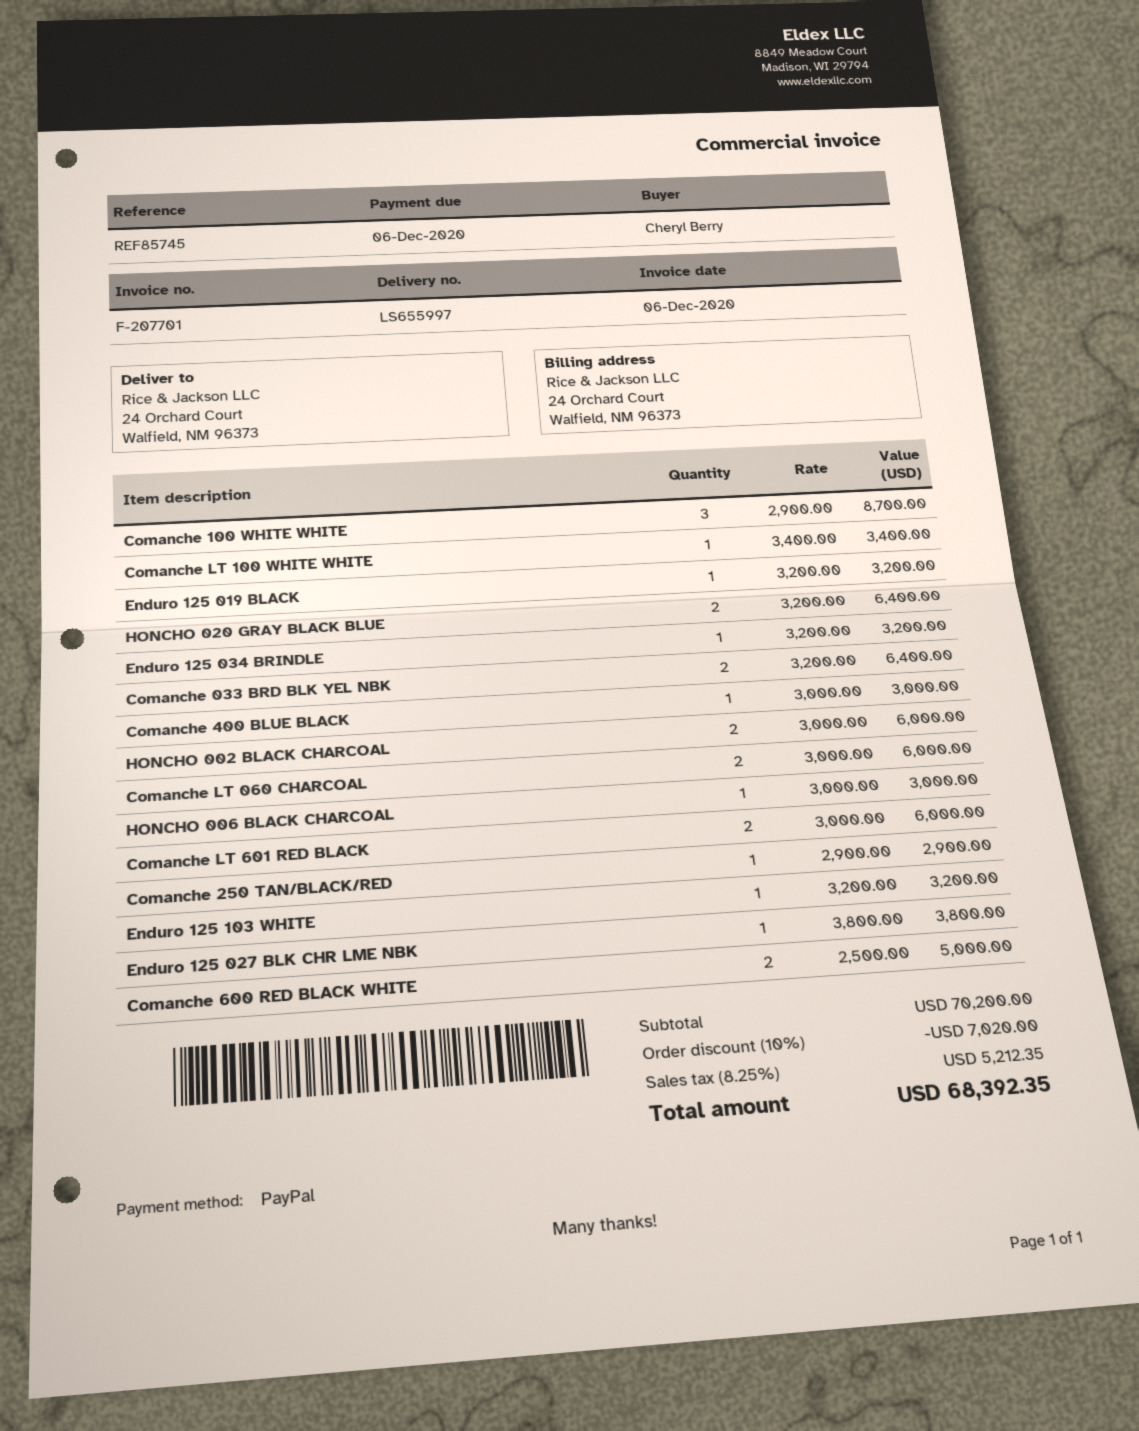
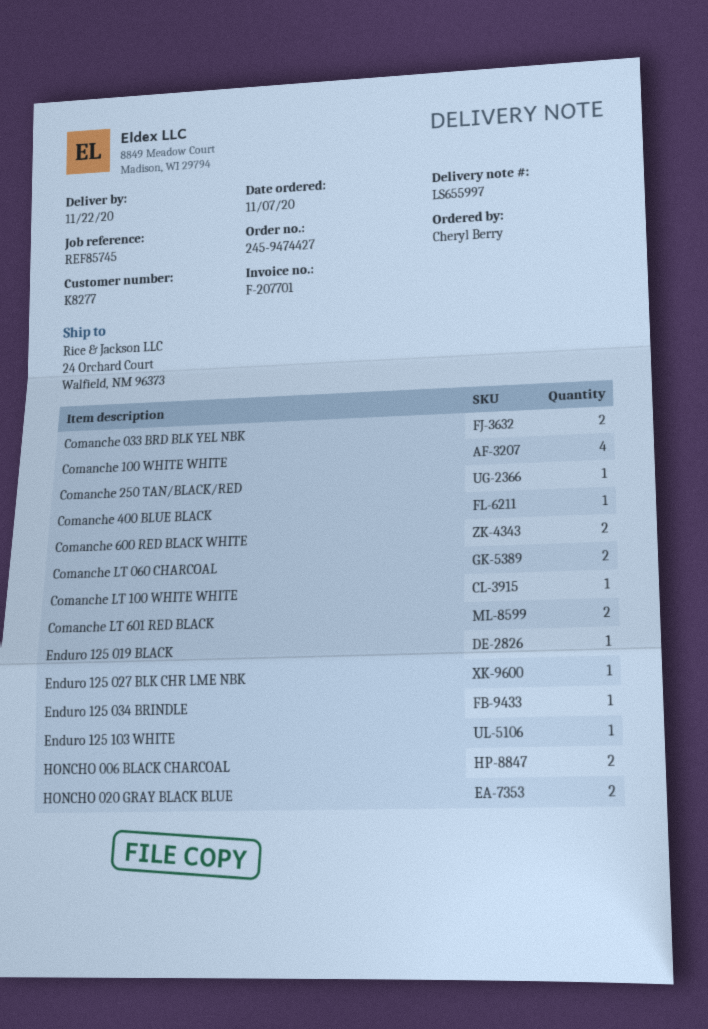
Comanche 100 WHITE WHITE: 3 -> 4
HONCHO 002 BLACK CHARCOAL: 2 -> none
HONCHO 006 BLACK CHARCOAL: 1 -> 2

